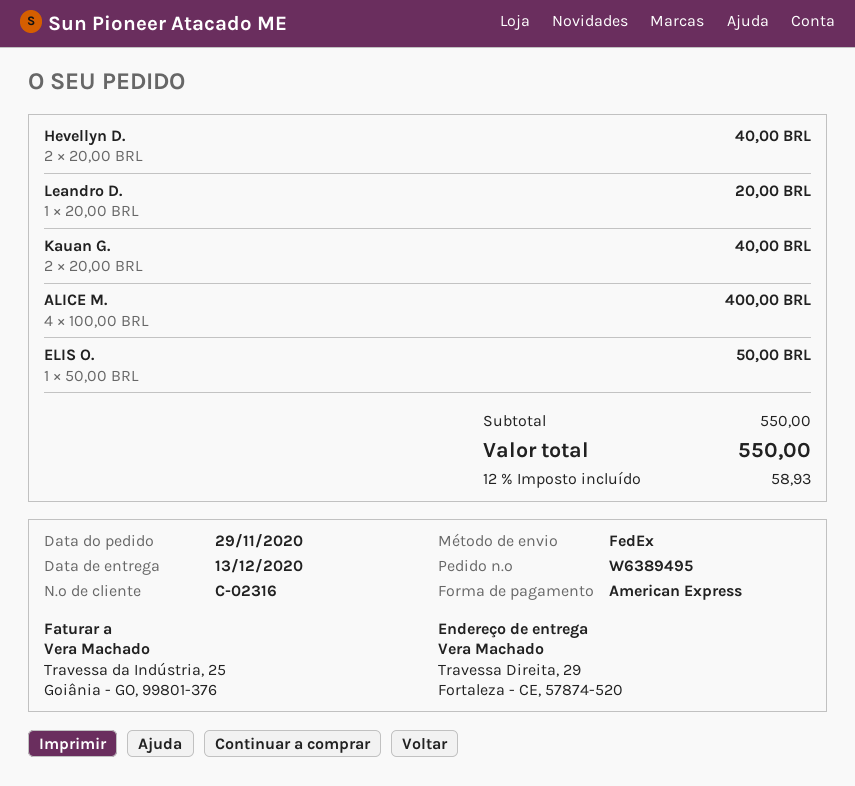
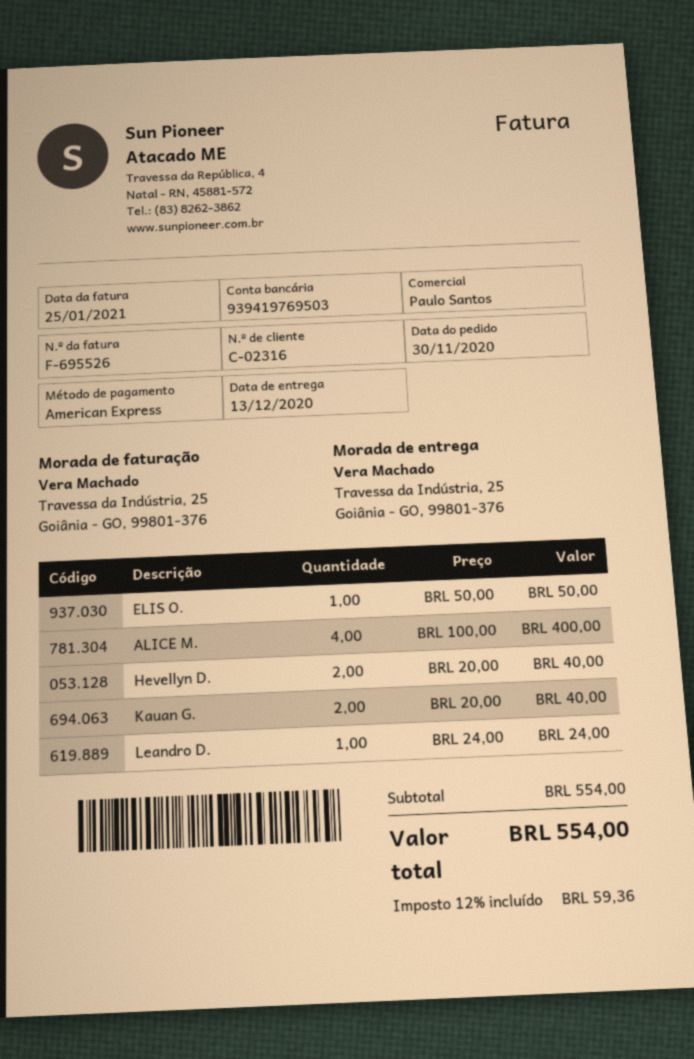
order date: 2020-11-29 -> 2020-11-30
ship to: Travessa Direita, 29, Fortaleza - CE, 57874-520 -> Travessa da Indústria, 25, Goiânia - GO, 99801-376
Leandro D.: 1 x 20.00 = 20.00 -> 1 x 24.00 = 24.00
subtotal: 550.00 -> 554.00
tax: 12% = 58.93 -> 12% = 59.36
total: 550.00 -> 554.00

